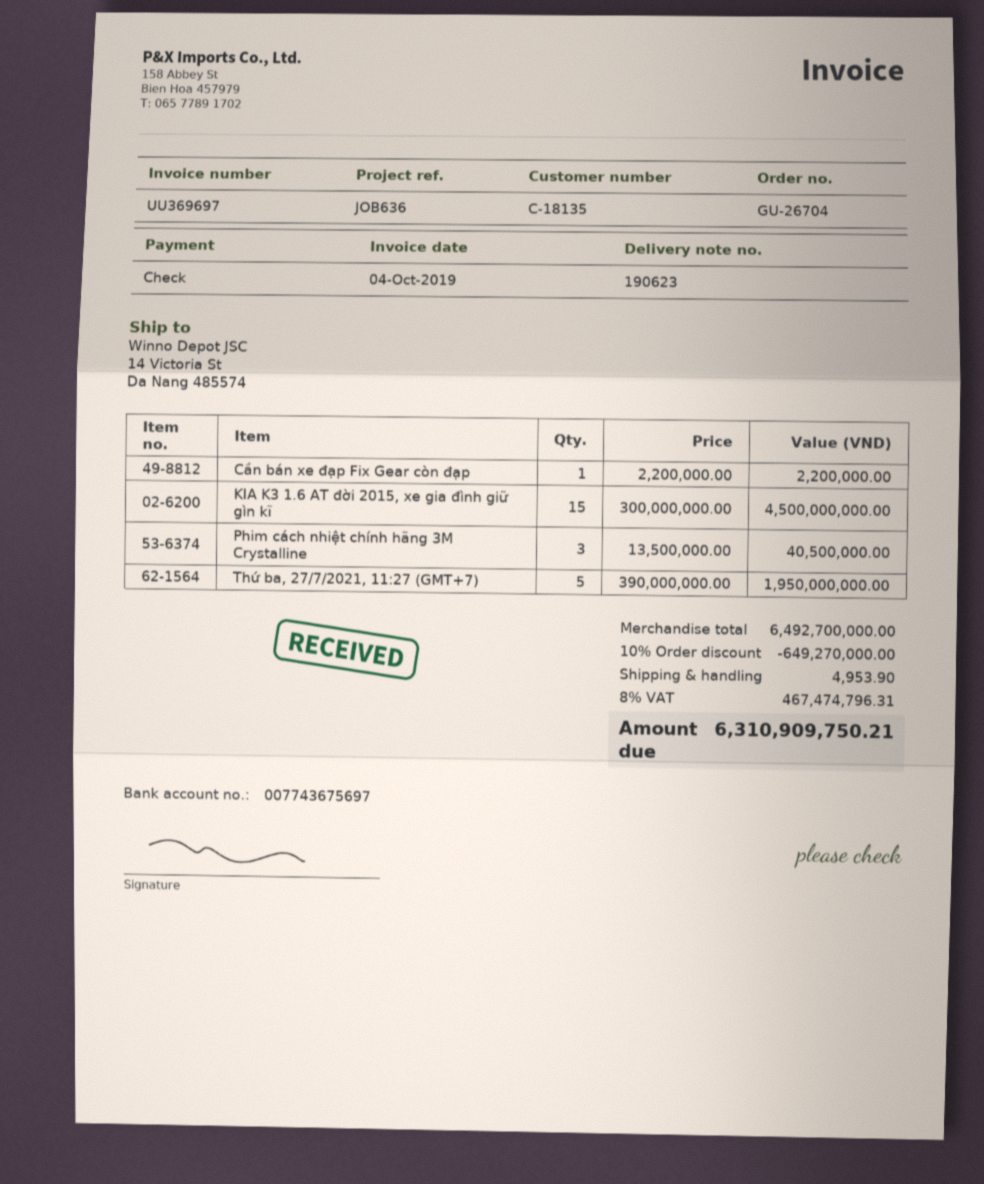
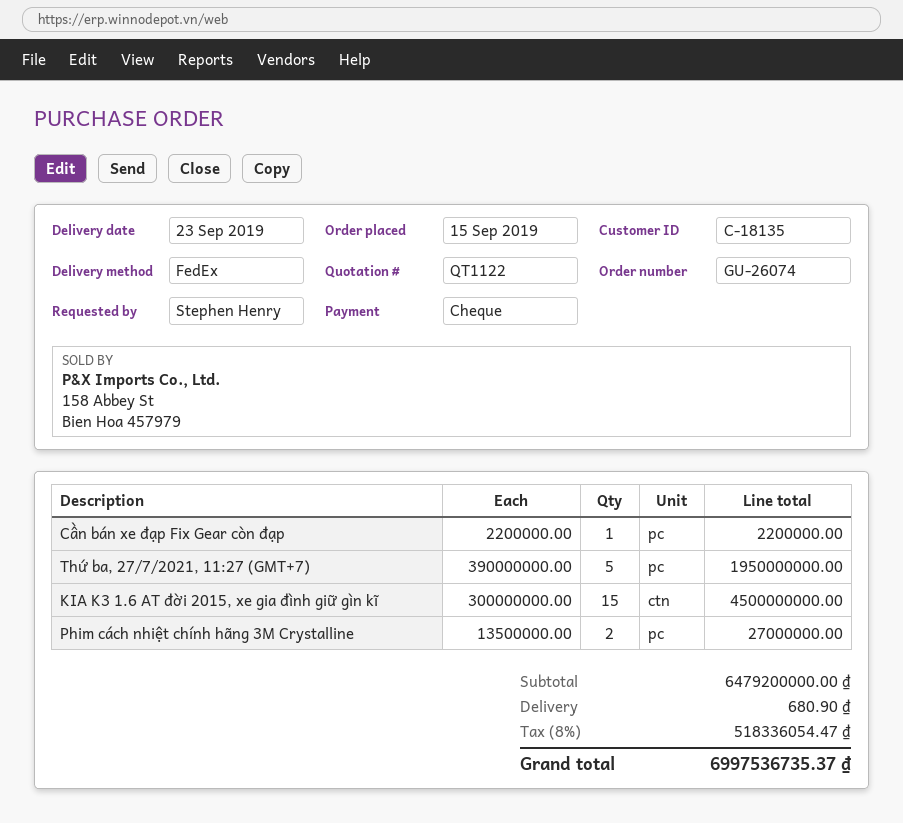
order number: GU-26704 -> GU-26074
Phim cách nhiệt chính hãng 3M Crystalline: 3 x 13500000.00 = 40500000.00 -> 2 x 13500000.00 = 27000000.00
subtotal: 6492700000.00 -> 6479200000.00
discount: 10% = 649270000.00 -> none
shipping: 4953.90 -> 680.90
tax: 8% = 467474796.31 -> 8% = 518336054.47
total: 6310909750.21 -> 6997536735.37

